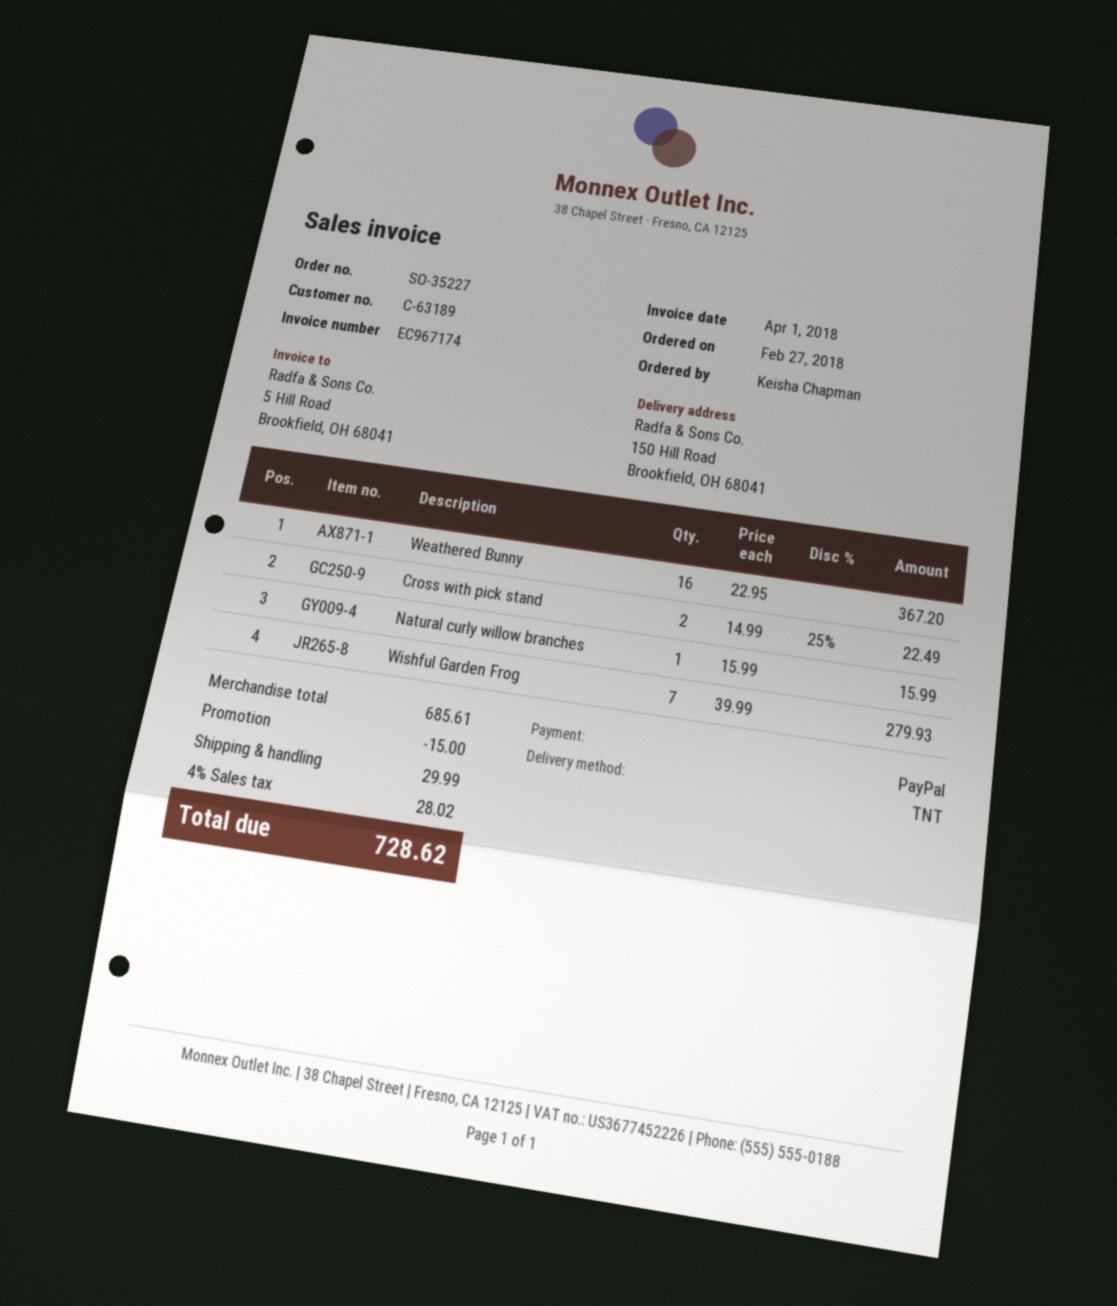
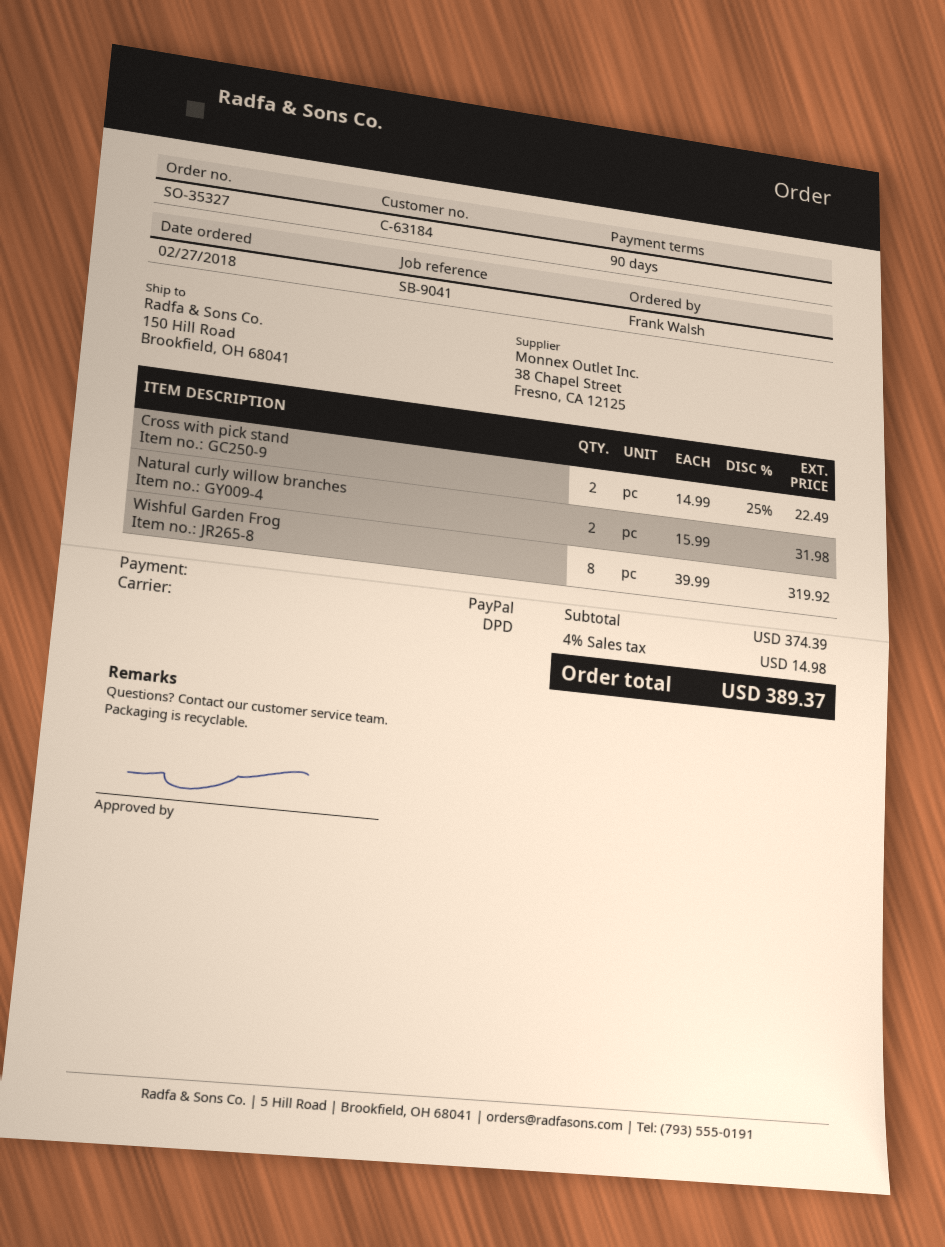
order number: SO-35227 -> SO-35327
customer number: C-63189 -> C-63184
ordered by: Keisha Chapman -> Frank Walsh
shipping method: TNT -> DPD
Weathered Bunny: 16 x 22.95 = 367.20 -> none
Natural curly willow branches: 1 x 15.99 = 15.99 -> 2 x 15.99 = 31.98
Wishful Garden Frog: 7 x 39.99 = 279.93 -> 8 x 39.99 = 319.92
subtotal: 685.61 -> 374.39
discount: 15.00 -> none
shipping: 29.99 -> none
tax: 4% = 28.02 -> 4% = 14.98
total: 728.62 -> 389.37

